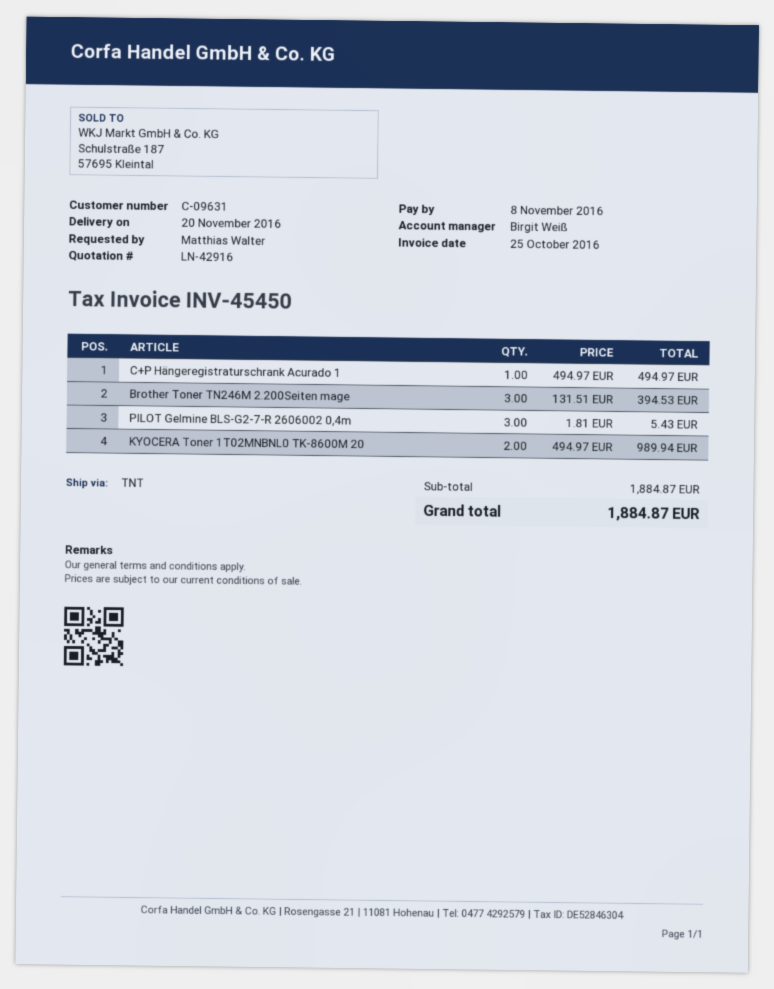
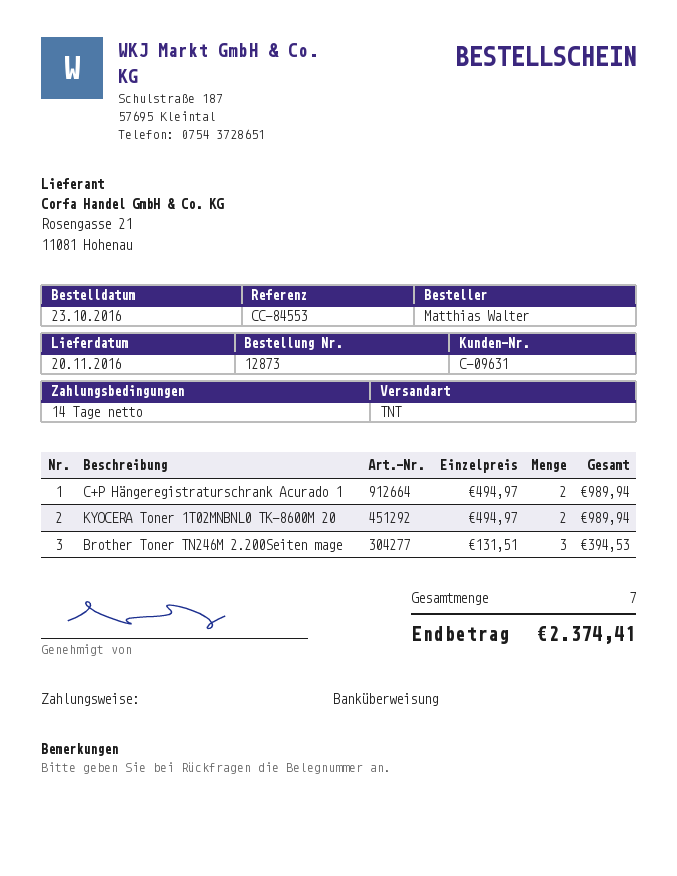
C+P Hängeregistraturschrank Acurado 1: 1 x 494.97 = 494.97 -> 2 x 494.97 = 989.94
PILOT Gelmine BLS-G2-7-R 2606002 0,4m: 3 x 1.81 = 5.43 -> none
total: 1884.87 -> 2374.41

